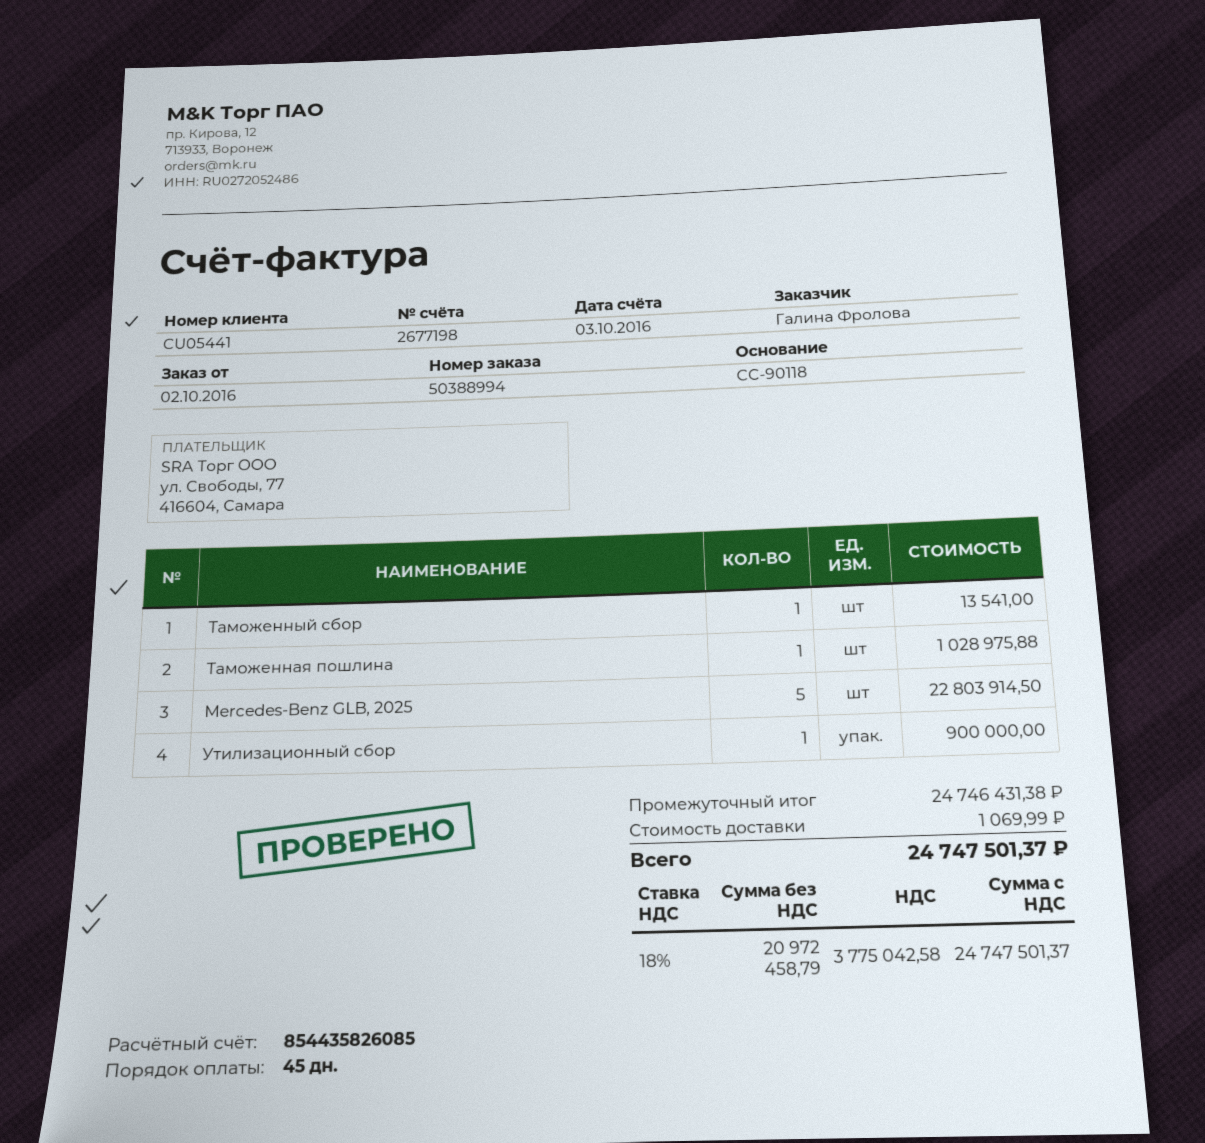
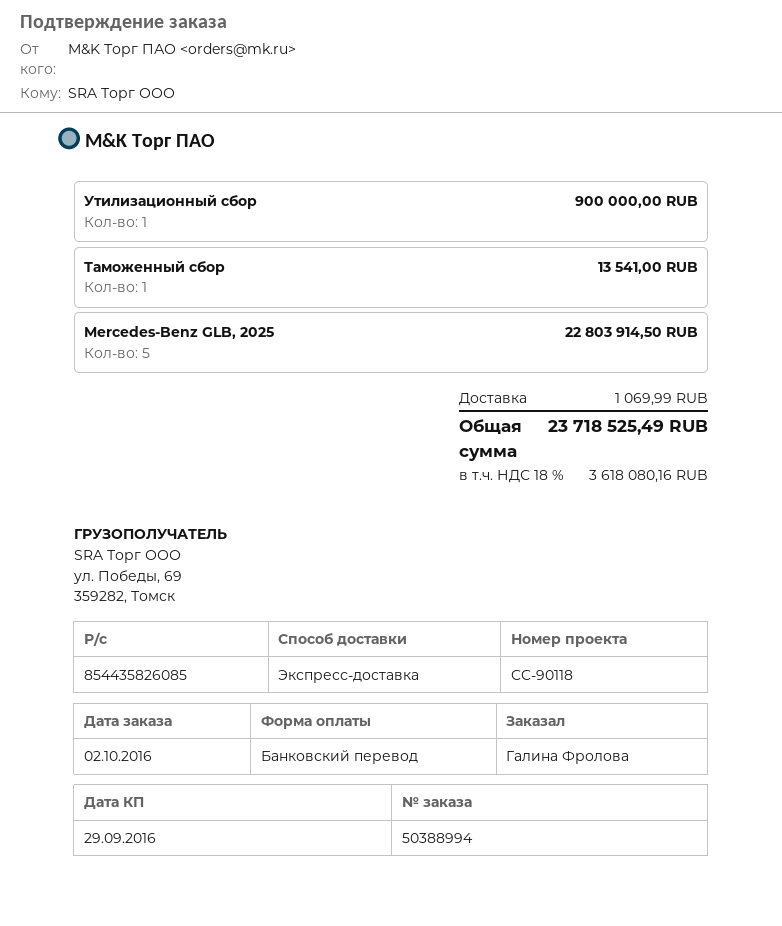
Таможенная пошлина: 1 for 1028975.88 -> none
tax: 18% = 3775042.58 -> 18% = 3618080.16
total: 24747501.37 -> 23718525.49

